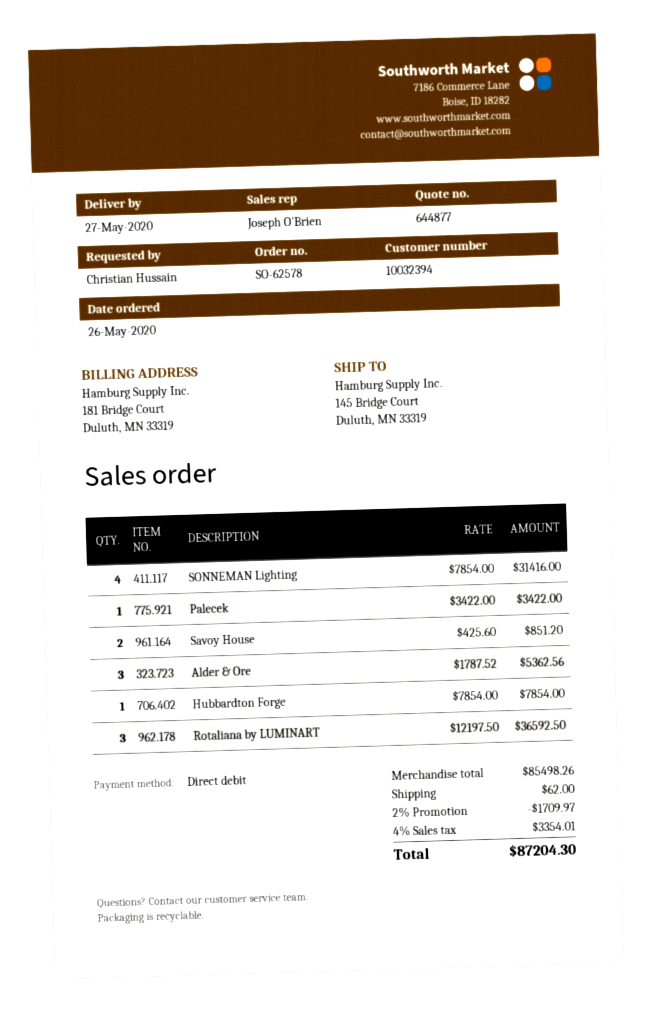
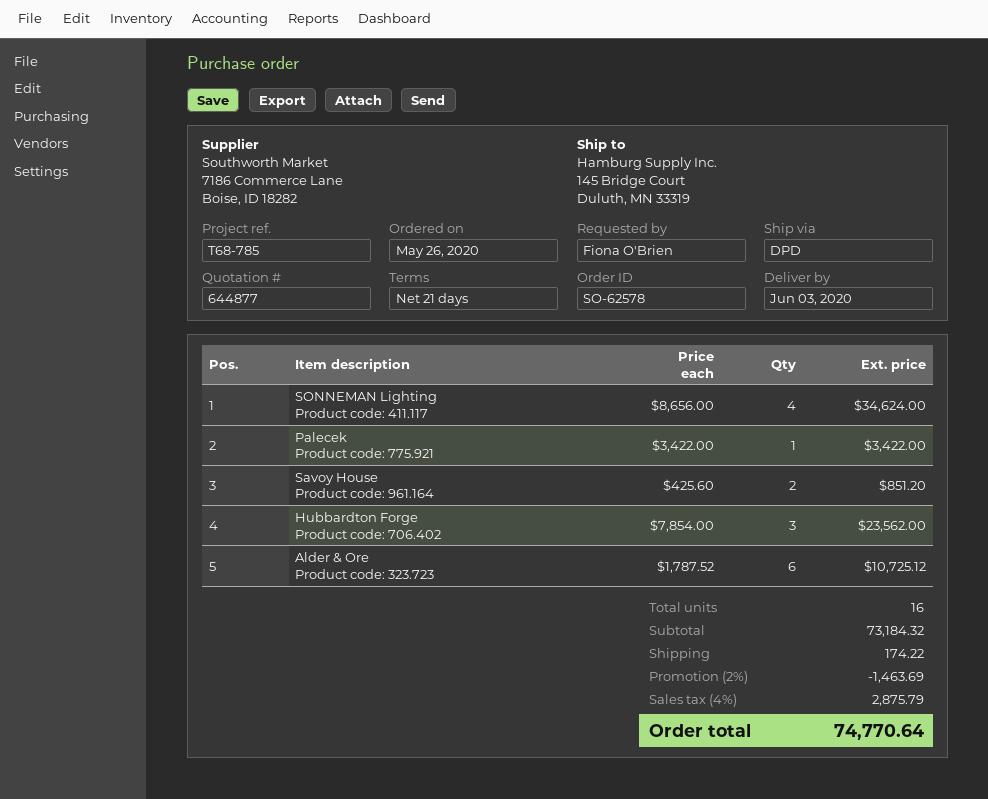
delivery date: 2020-05-27 -> 2020-06-03
ordered by: Christian Hussain -> Fiona O'Brien
SONNEMAN Lighting: 4 x 7854.00 = 31416.00 -> 4 x 8656.00 = 34624.00
Alder & Ore: 3 x 1787.52 = 5362.56 -> 6 x 1787.52 = 10725.12
Hubbardton Forge: 1 x 7854.00 = 7854.00 -> 3 x 7854.00 = 23562.00
Rotaliana by LUMINART: 3 x 12197.50 = 36592.50 -> none
subtotal: 85498.26 -> 73184.32
discount: 2% = 1709.97 -> 2% = 1463.69
shipping: 62.00 -> 174.22
tax: 4% = 3354.01 -> 4% = 2875.79
total: 87204.30 -> 74770.64

